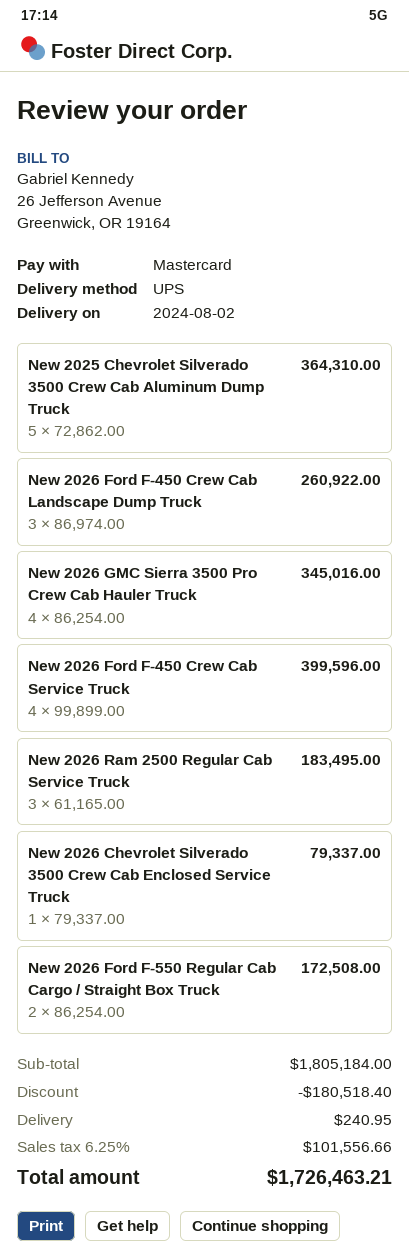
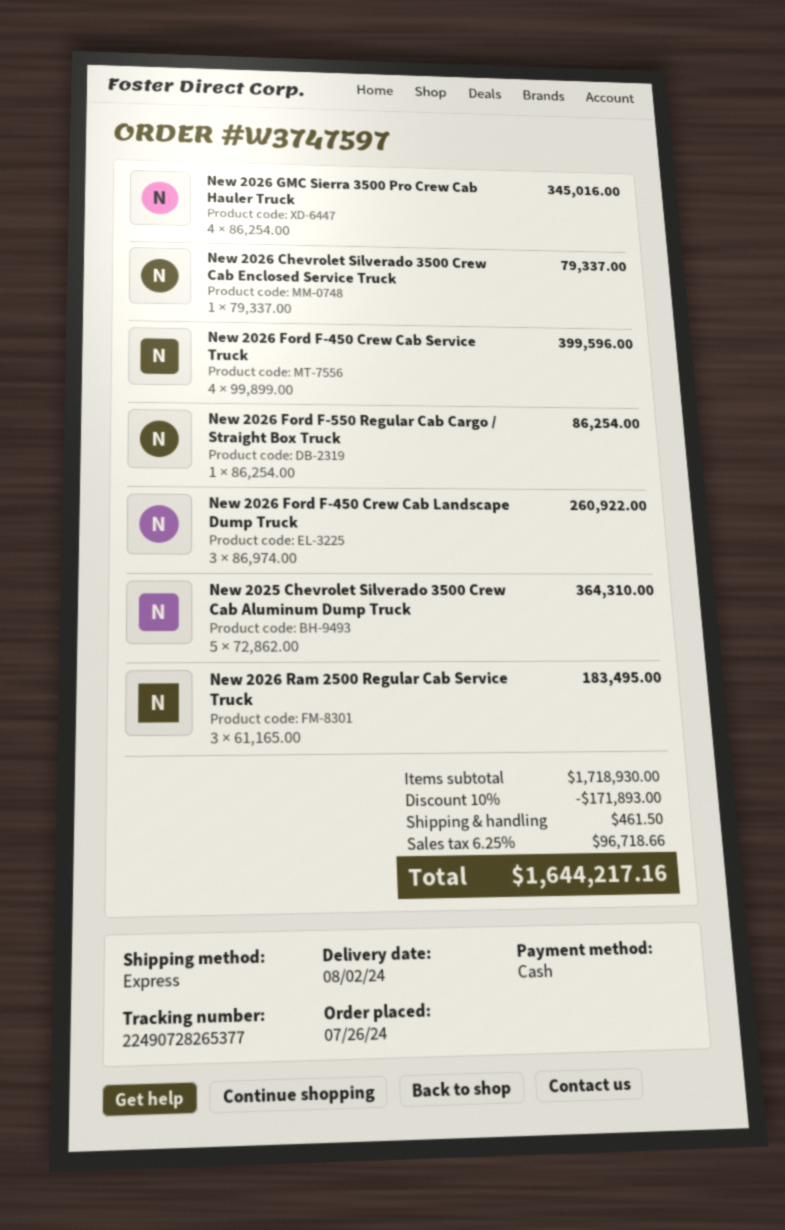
payment method: Mastercard -> cash
shipping method: UPS -> express
New 2026 Ford F-550 Regular Cab Cargo / Straight Box Truck: 2 x 86254.00 = 172508.00 -> 1 x 86254.00 = 86254.00
subtotal: 1805184.00 -> 1718930.00
discount: 180518.40 -> 171893.00
shipping: 240.95 -> 461.50
tax: 6.25% = 101556.66 -> 6.25% = 96718.66
total: 1726463.21 -> 1644217.16

